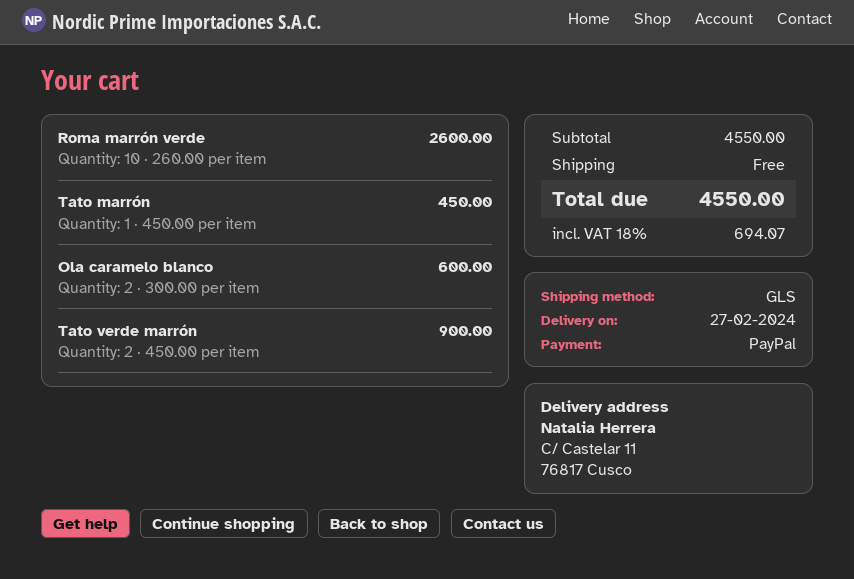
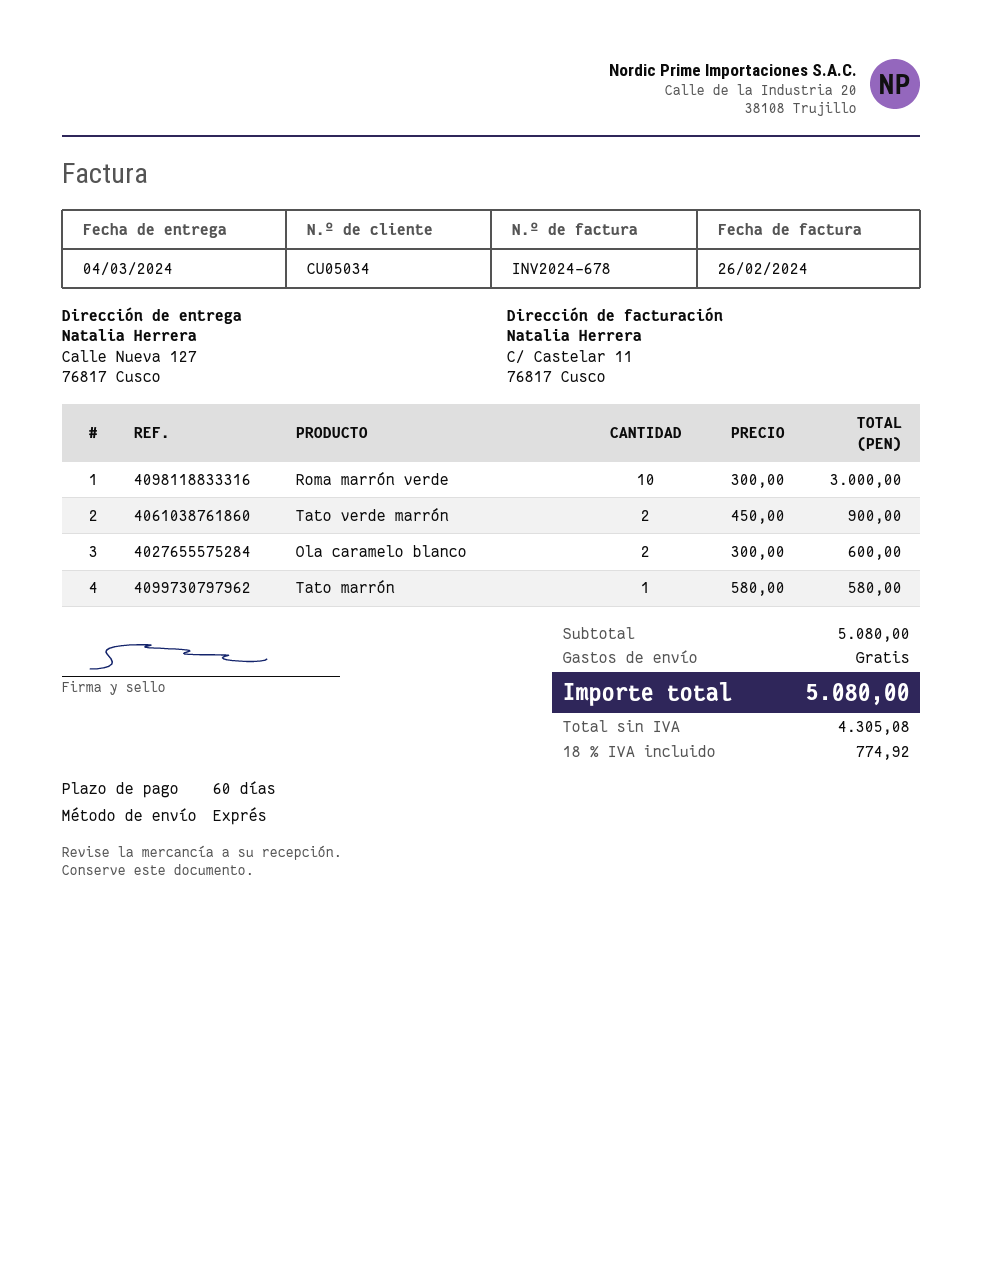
delivery date: 2024-02-27 -> 2024-03-04
shipping method: GLS -> express
ship to: C/ Castelar 11, 76817 Cusco -> Calle Nueva 127, 76817 Cusco
Roma marrón verde: 10 x 260.00 = 2600.00 -> 10 x 300.00 = 3000.00
Tato marrón: 1 x 450.00 = 450.00 -> 1 x 580.00 = 580.00
subtotal: 4550.00 -> 5080.00
tax: 18% = 694.07 -> 18% = 774.92
total: 4550.00 -> 5080.00

